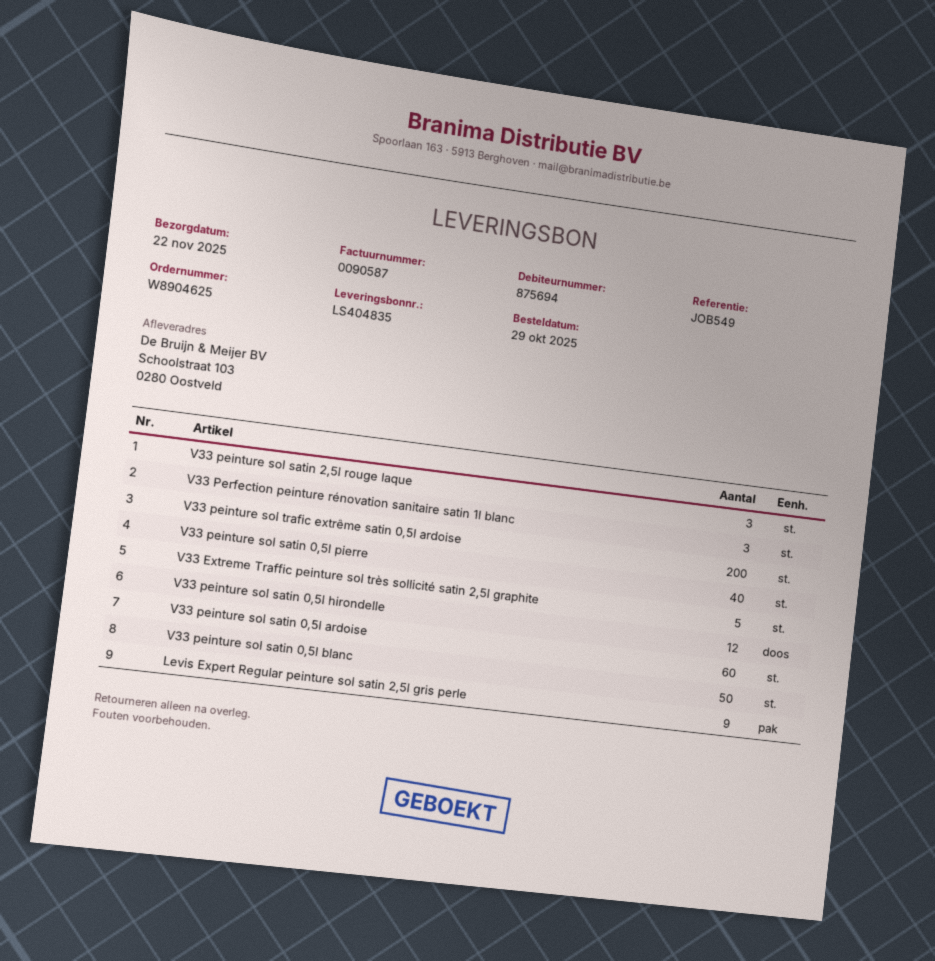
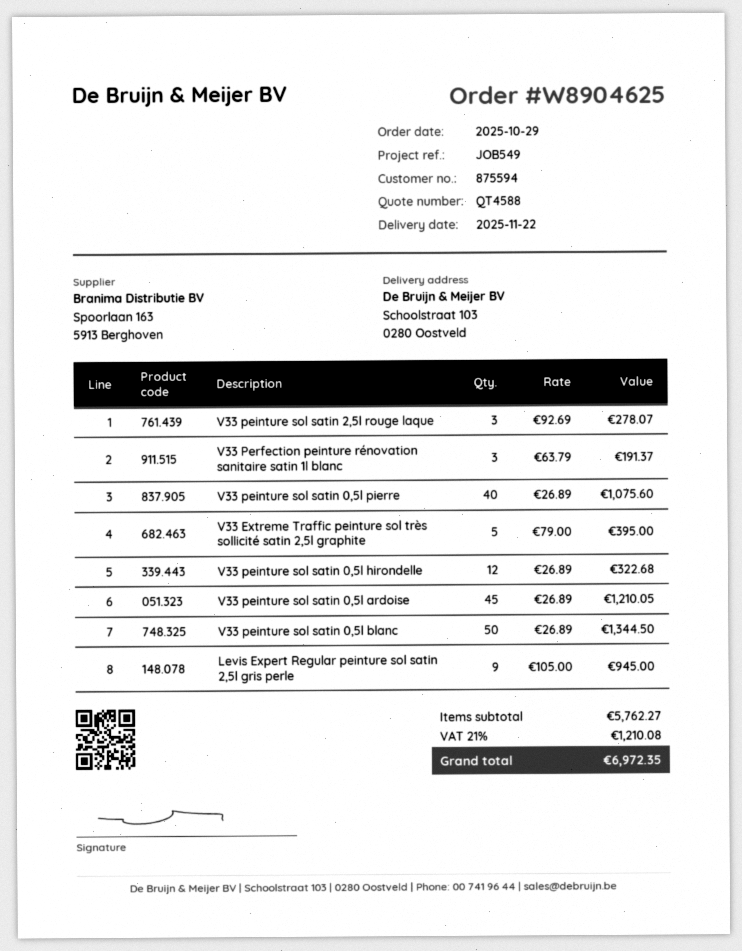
customer number: 875694 -> 875594
V33 peinture sol trafic extrême satin 0,5l ardoise: 200 -> none
V33 peinture sol satin 0,5l ardoise: 60 -> 45

